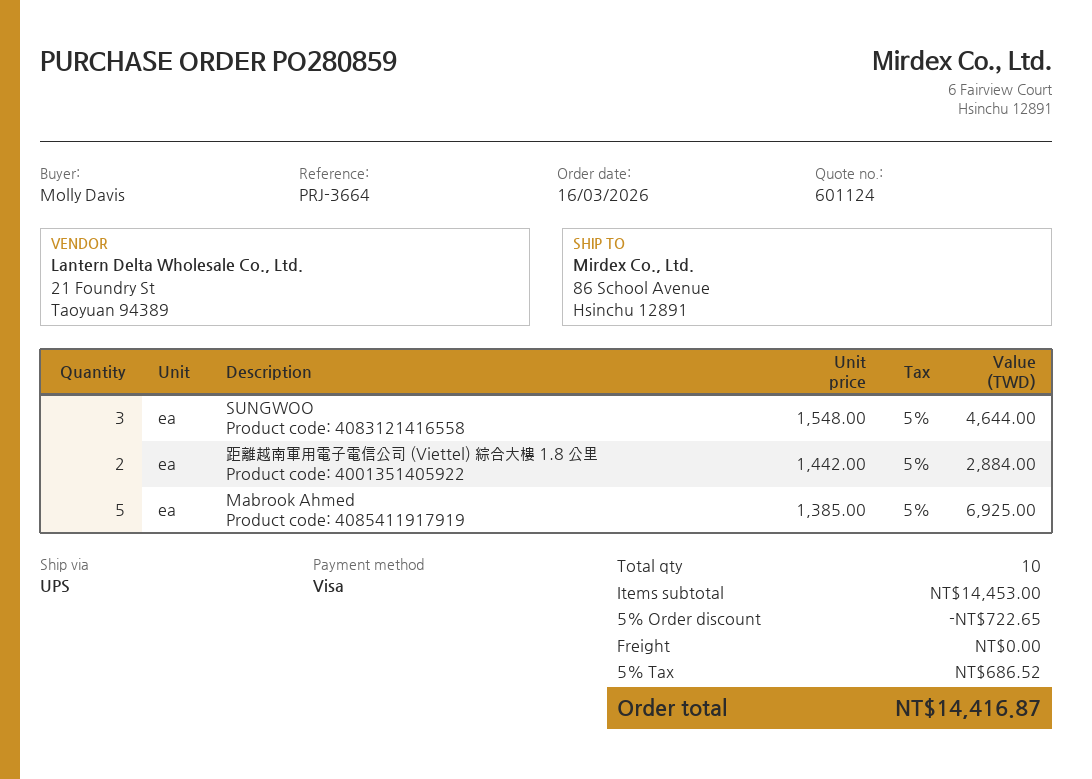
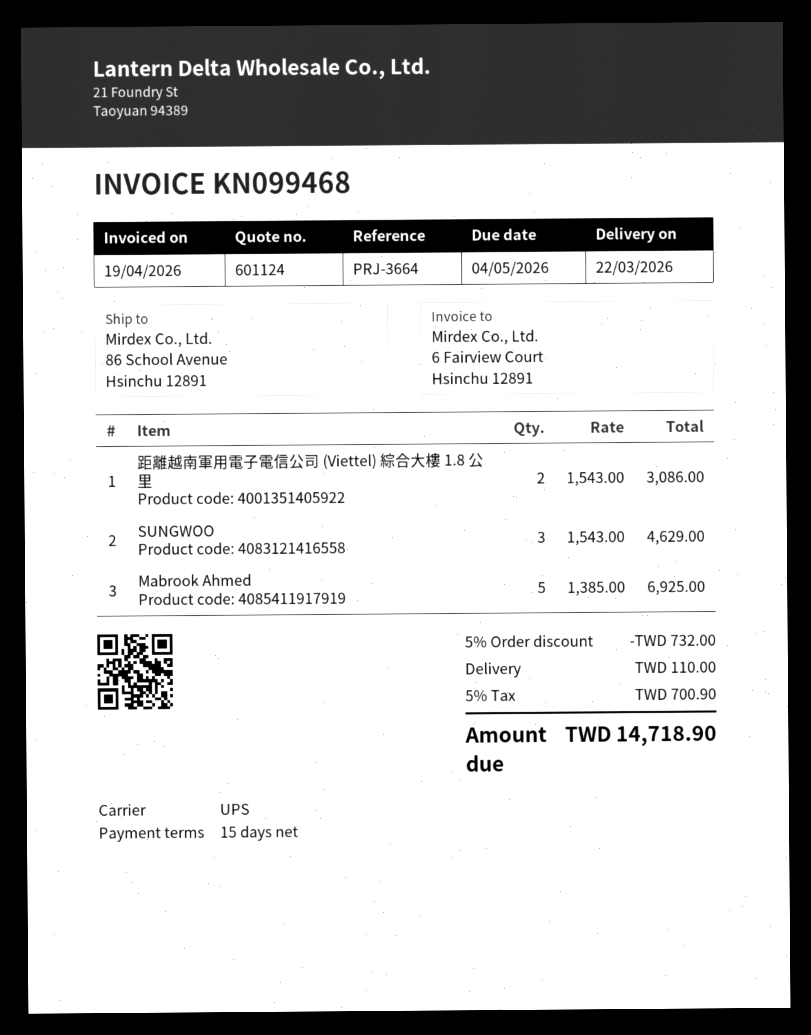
SUNGWOO: 3 x 1548.00 = 4644.00 -> 3 x 1543.00 = 4629.00
距離越南軍用電子電信公司 (Viettel) 綜合大樓 1.8 公里: 2 x 1442.00 = 2884.00 -> 2 x 1543.00 = 3086.00
discount: 5% = 722.65 -> 5% = 732.00
shipping: 0.00 -> 110.00
tax: 5% = 686.52 -> 5% = 700.90
total: 14416.87 -> 14718.90

